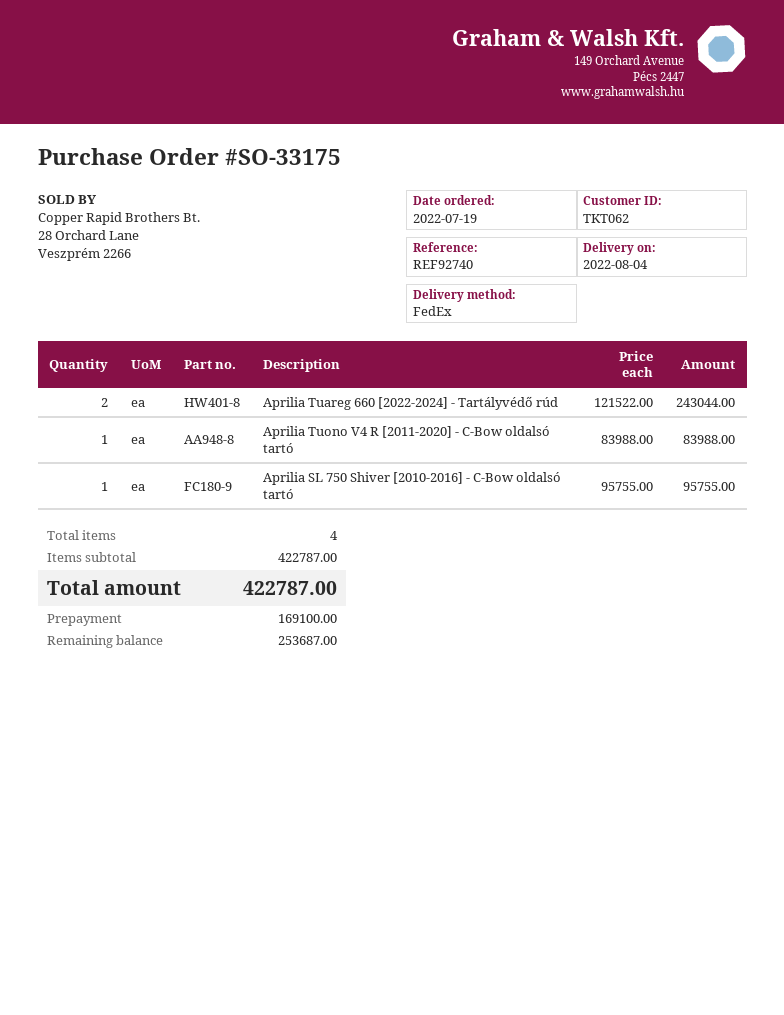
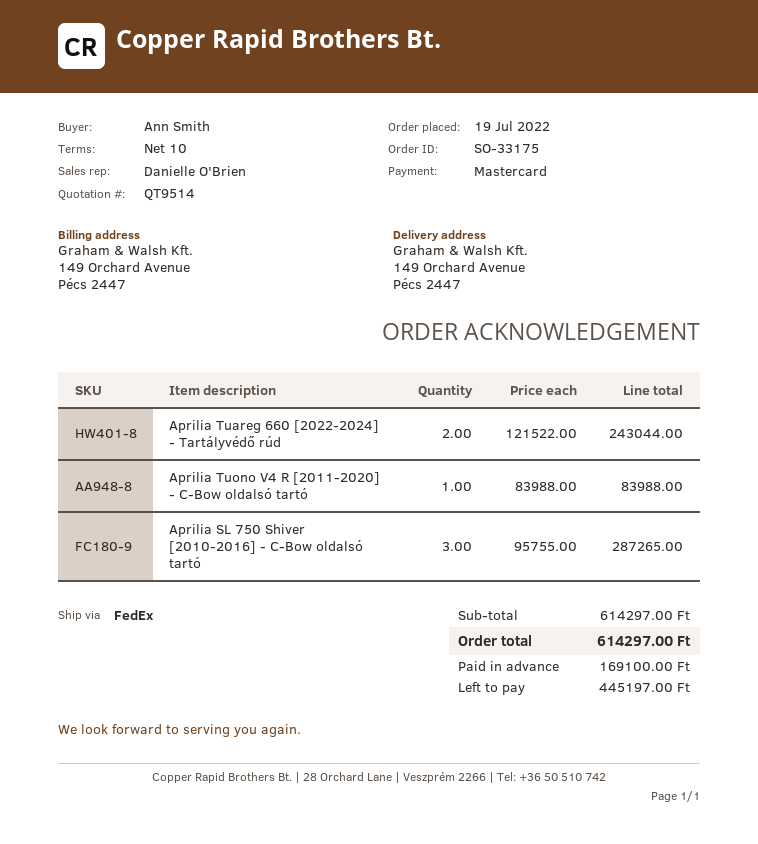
Aprilia SL 750 Shiver [2010-2016] - C-Bow oldalsó tartó: 1 x 95755.00 = 95755.00 -> 3 x 95755.00 = 287265.00
subtotal: 422787.00 -> 614297.00
total: 422787.00 -> 614297.00
balance: 253687.00 -> 445197.00

